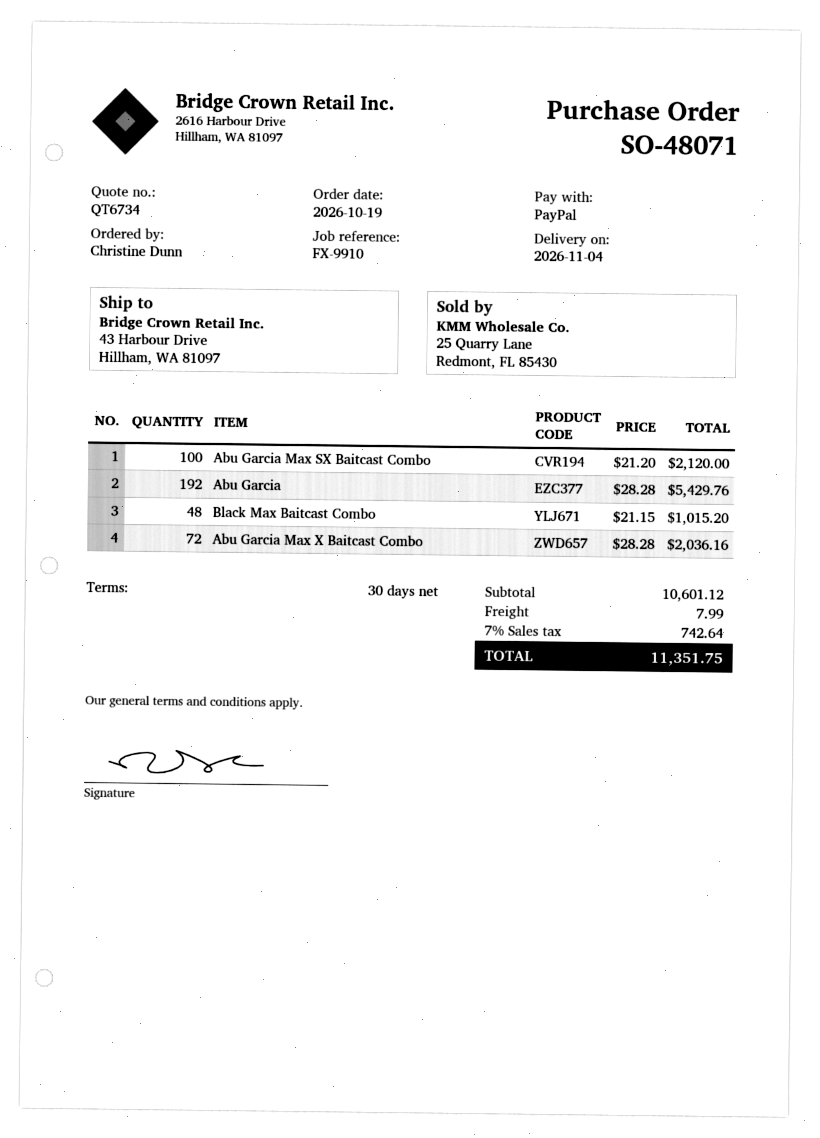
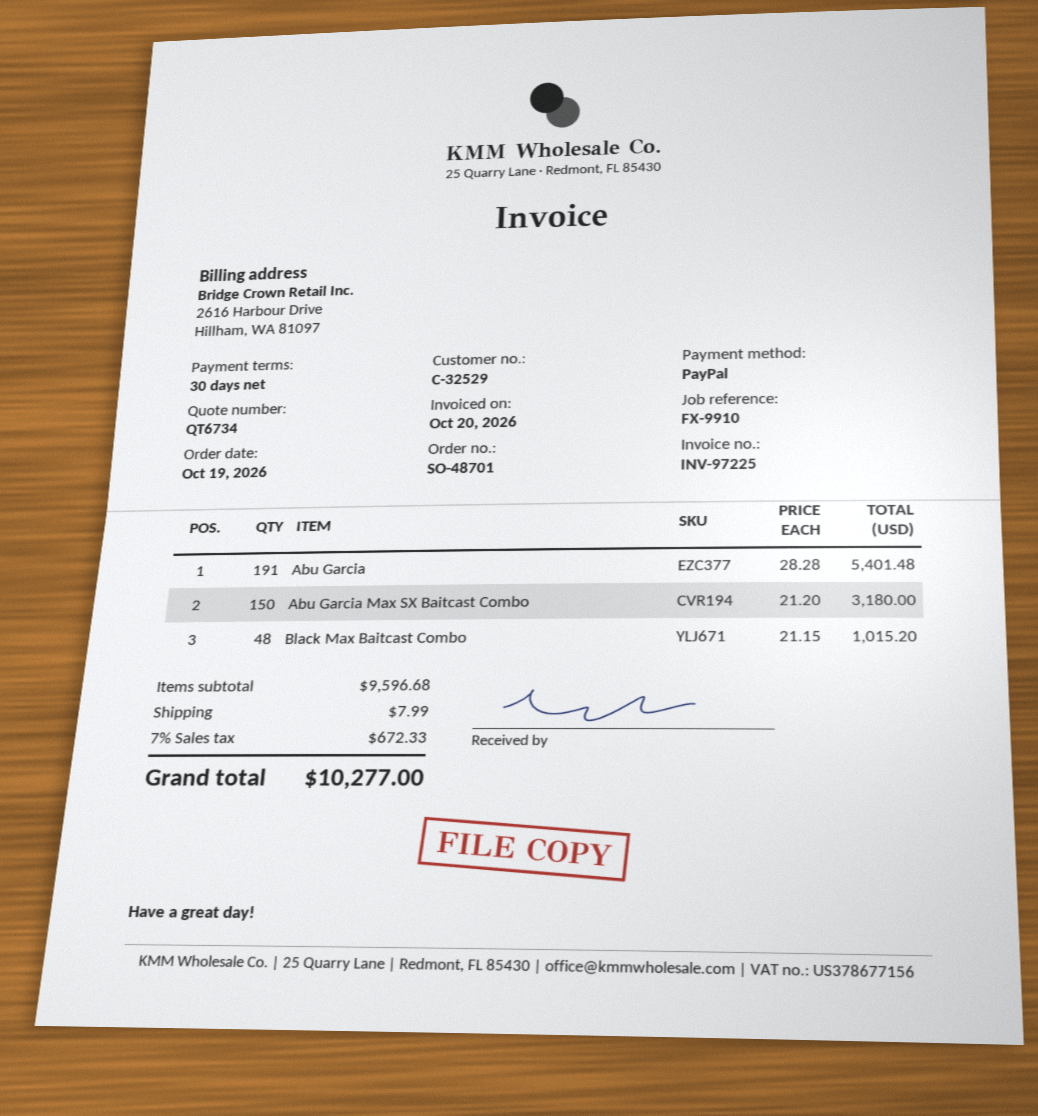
order number: SO-48071 -> SO-48701
Abu Garcia Max SX Baitcast Combo: 100 x 21.20 = 2120.00 -> 150 x 21.20 = 3180.00
Abu Garcia: 192 x 28.28 = 5429.76 -> 191 x 28.28 = 5401.48
Abu Garcia Max X Baitcast Combo: 72 x 28.28 = 2036.16 -> none
subtotal: 10601.12 -> 9596.68
tax: 7% = 742.64 -> 7% = 672.33
total: 11351.75 -> 10277.00

